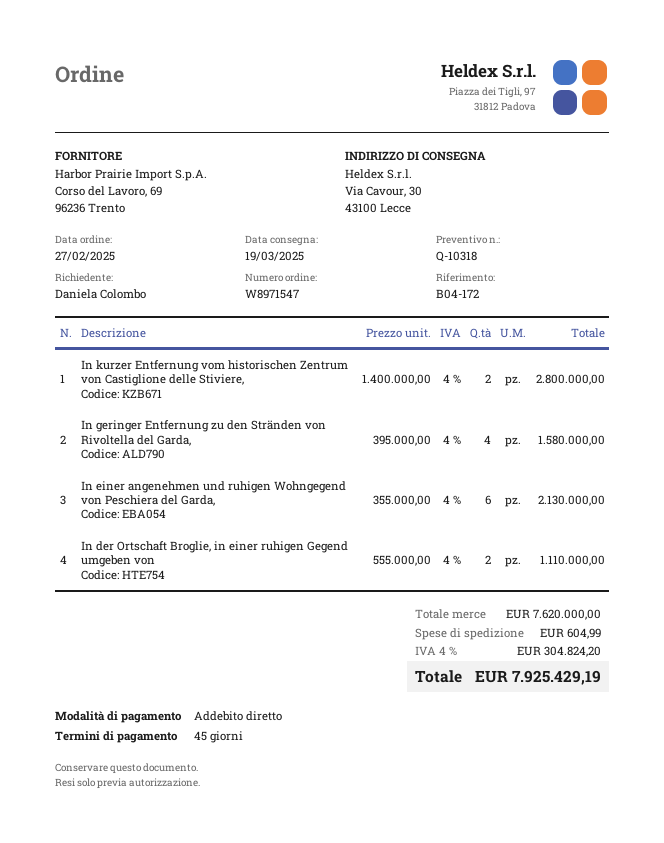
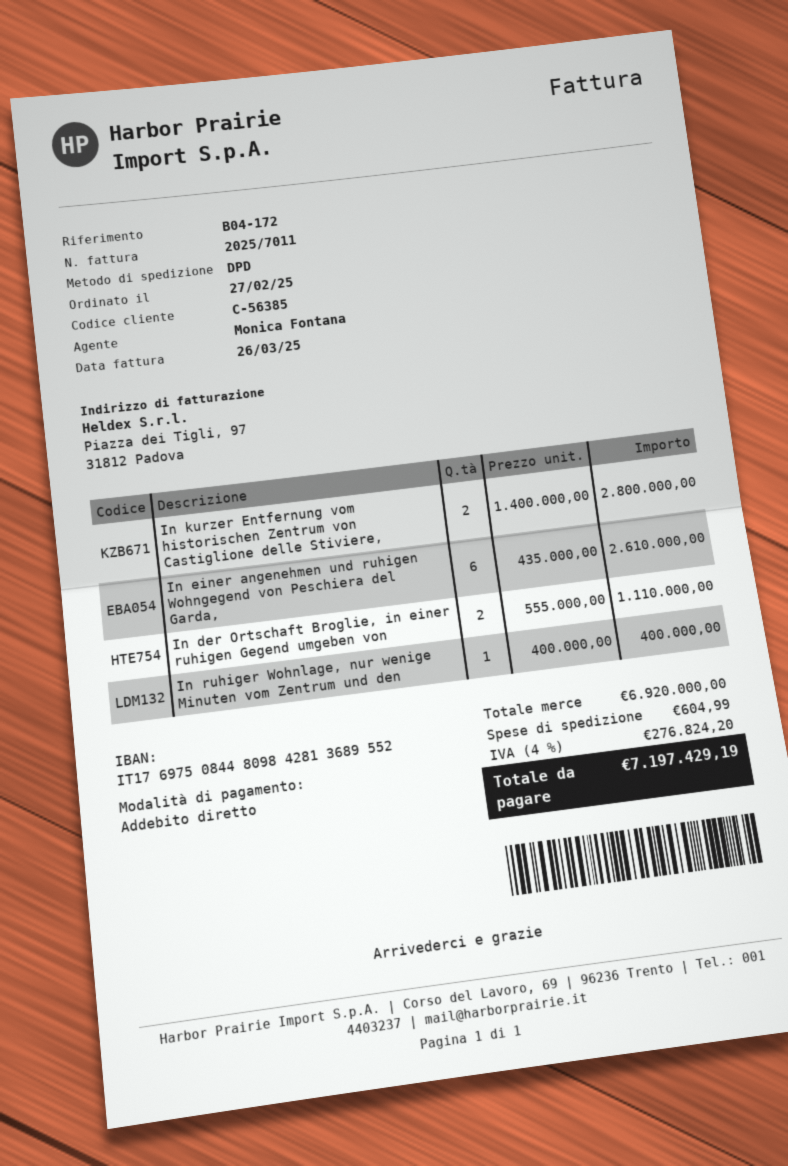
In geringer Entfernung zu den Stränden von Rivoltella del Garda,: 4 x 395000.00 = 1580000.00 -> none
In einer angenehmen und ruhigen Wohngegend von Peschiera del Garda,: 6 x 355000.00 = 2130000.00 -> 6 x 435000.00 = 2610000.00
In ruhiger Wohnlage, nur wenige Minuten vom Zentrum und den: none -> 1 x 400000.00 = 400000.00
subtotal: 7620000.00 -> 6920000.00
tax: 4% = 304824.20 -> 4% = 276824.20
total: 7925429.19 -> 7197429.19

